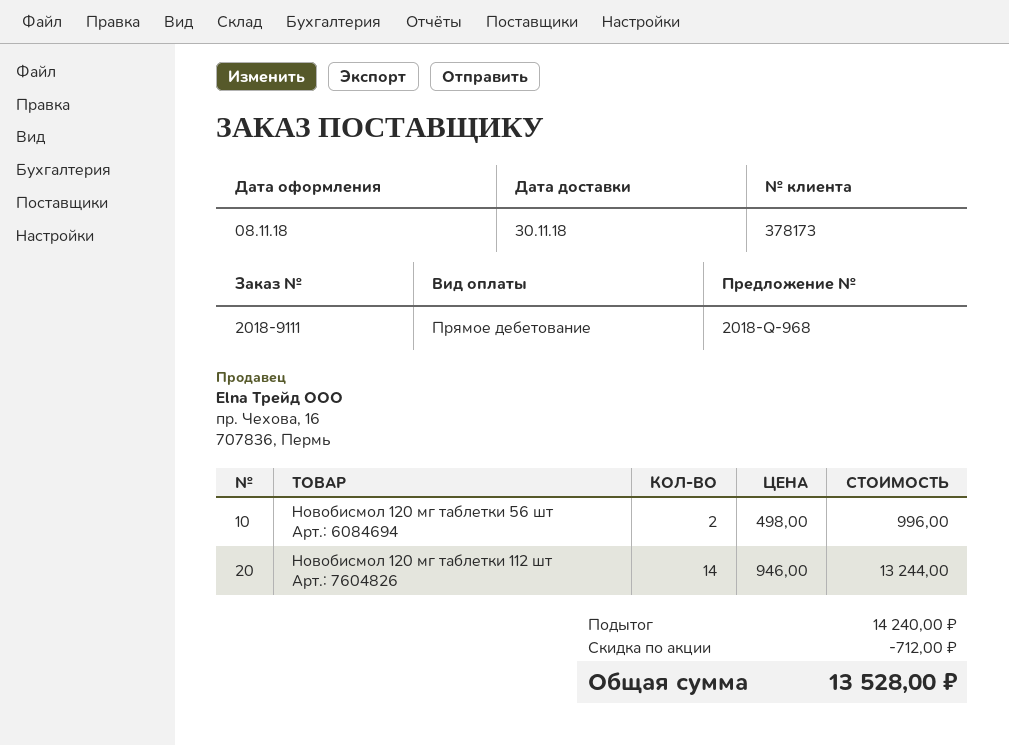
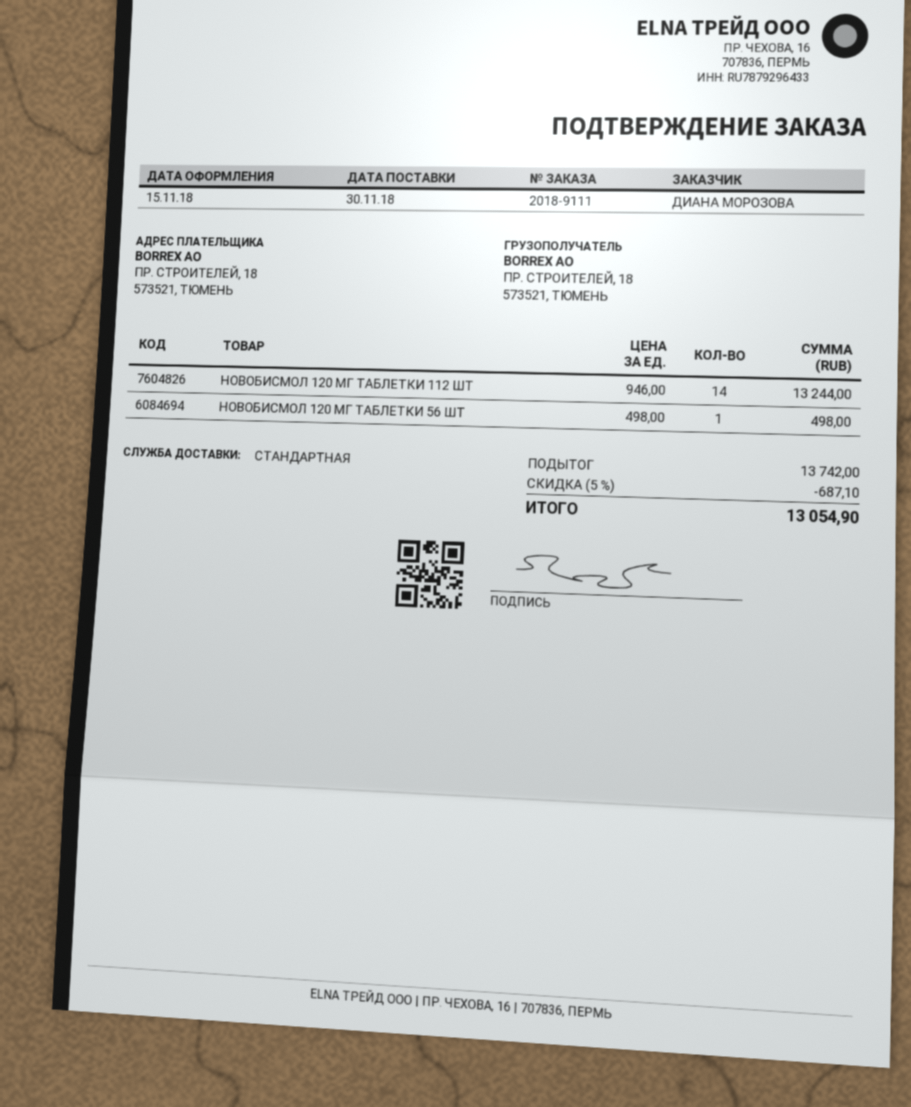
order date: 2018-11-08 -> 2018-11-15
Новобисмол 120 мг таблетки 56 шт: 2 x 498.00 = 996.00 -> 1 x 498.00 = 498.00
subtotal: 14240.00 -> 13742.00
discount: 712.00 -> 687.10
total: 13528.00 -> 13054.90

